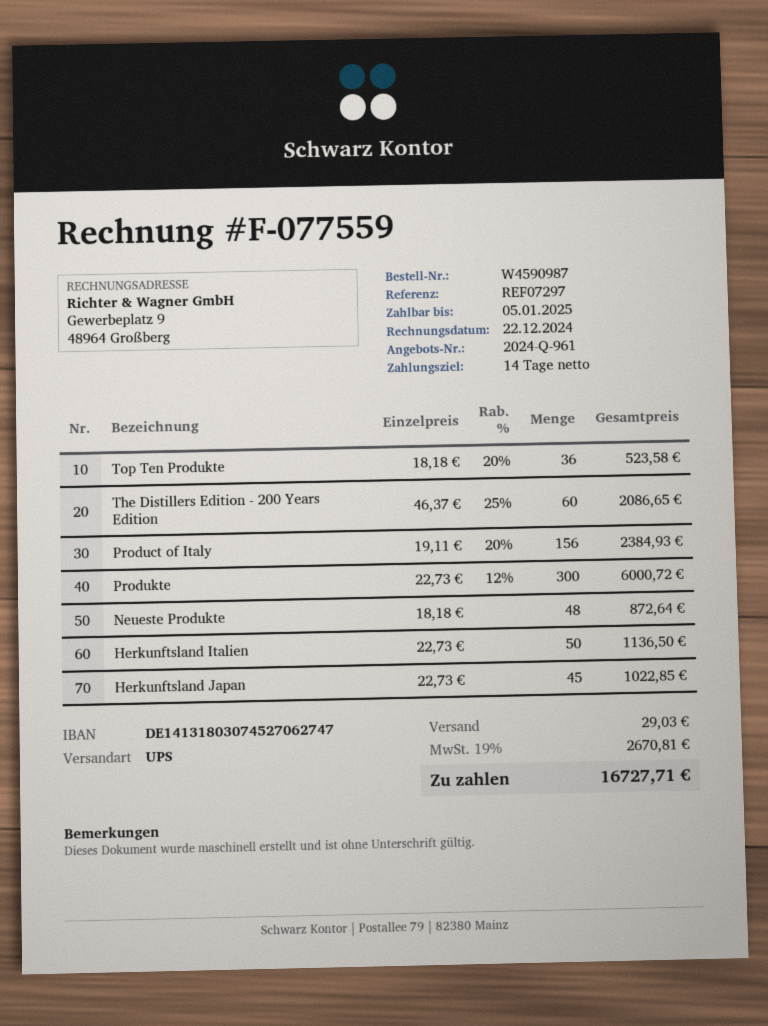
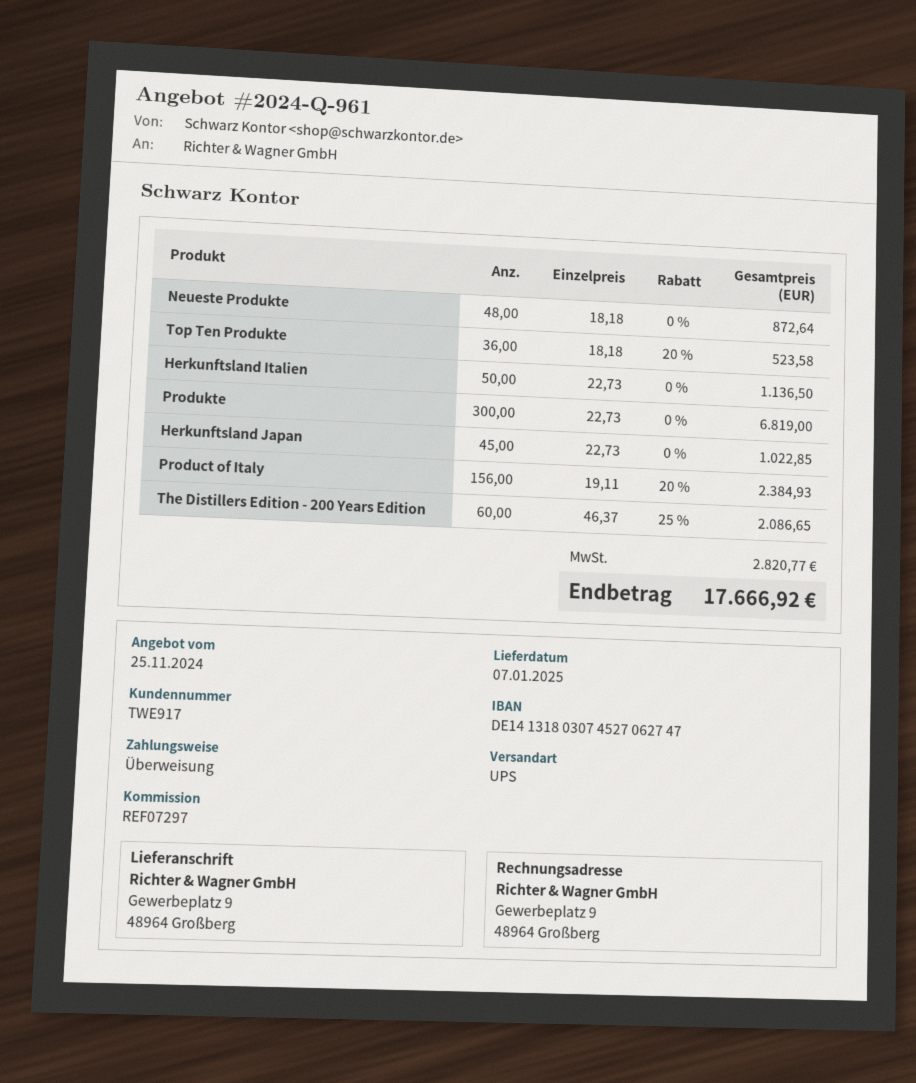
Produkte: 300 x 22.73 - 12% = 6000.72 -> 300 x 22.73 = 6819.00
shipping: 29.03 -> none
tax: 2670.81 -> 2820.77
total: 16727.71 -> 17666.92

